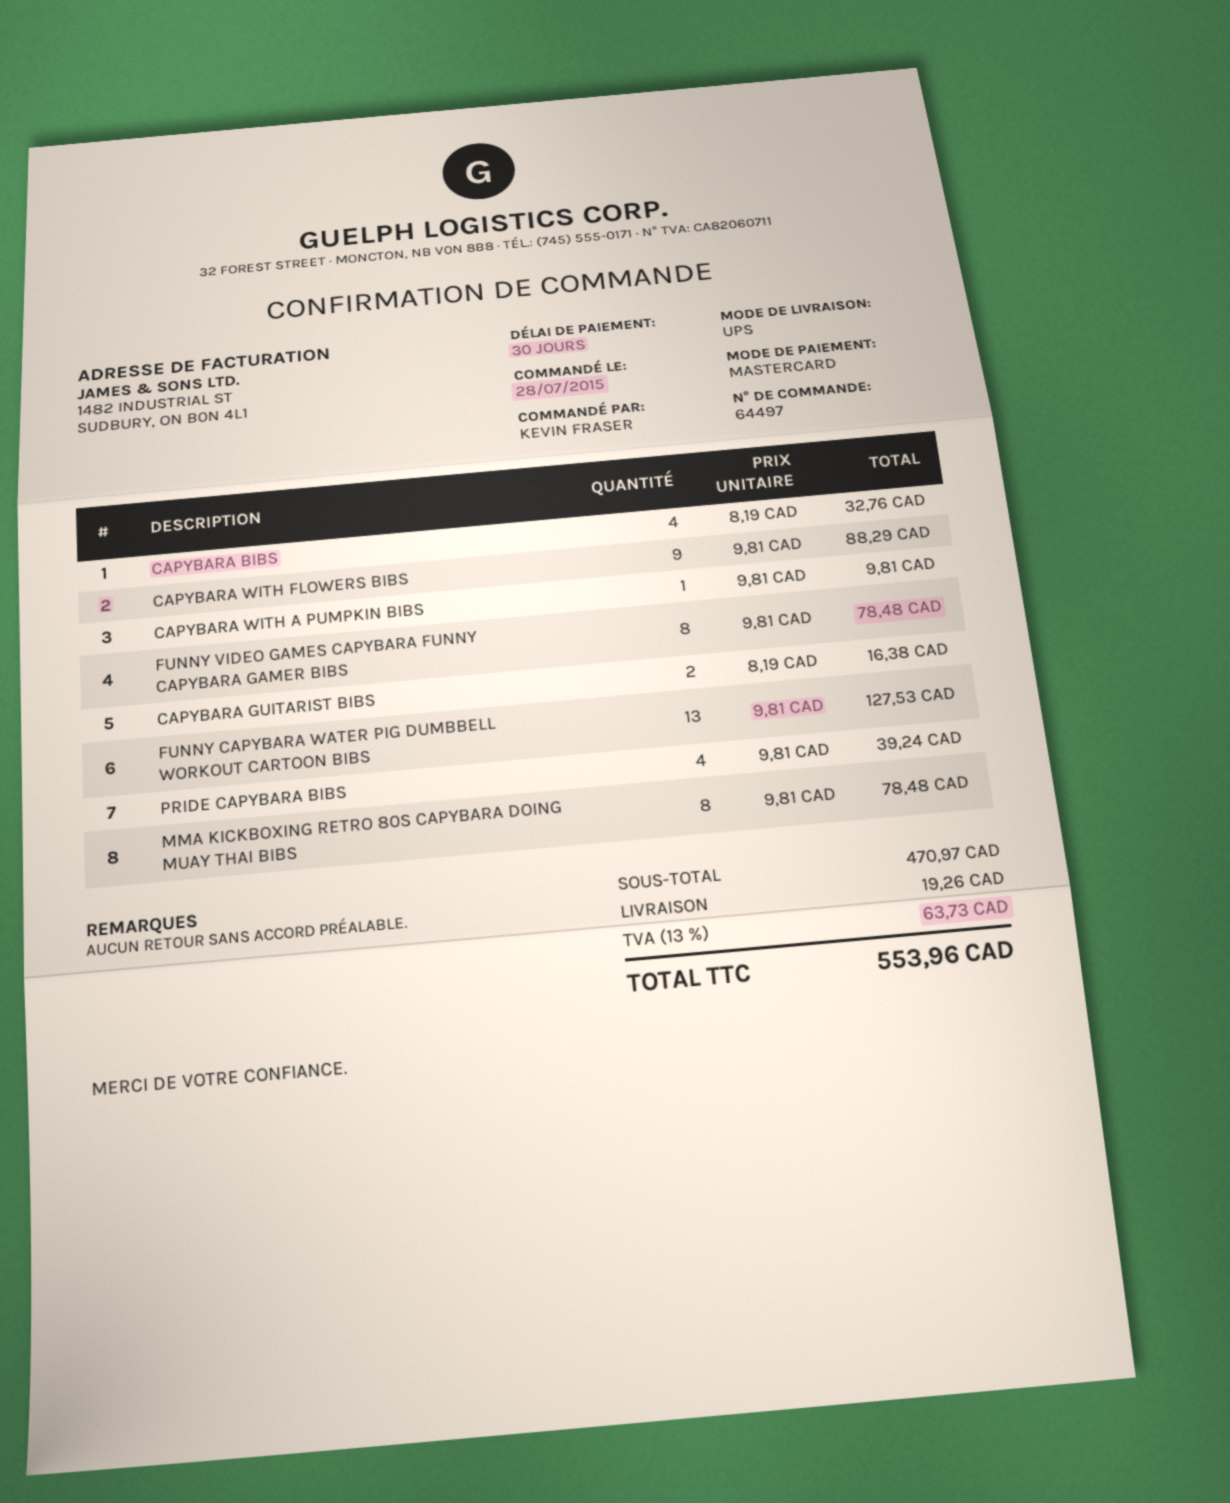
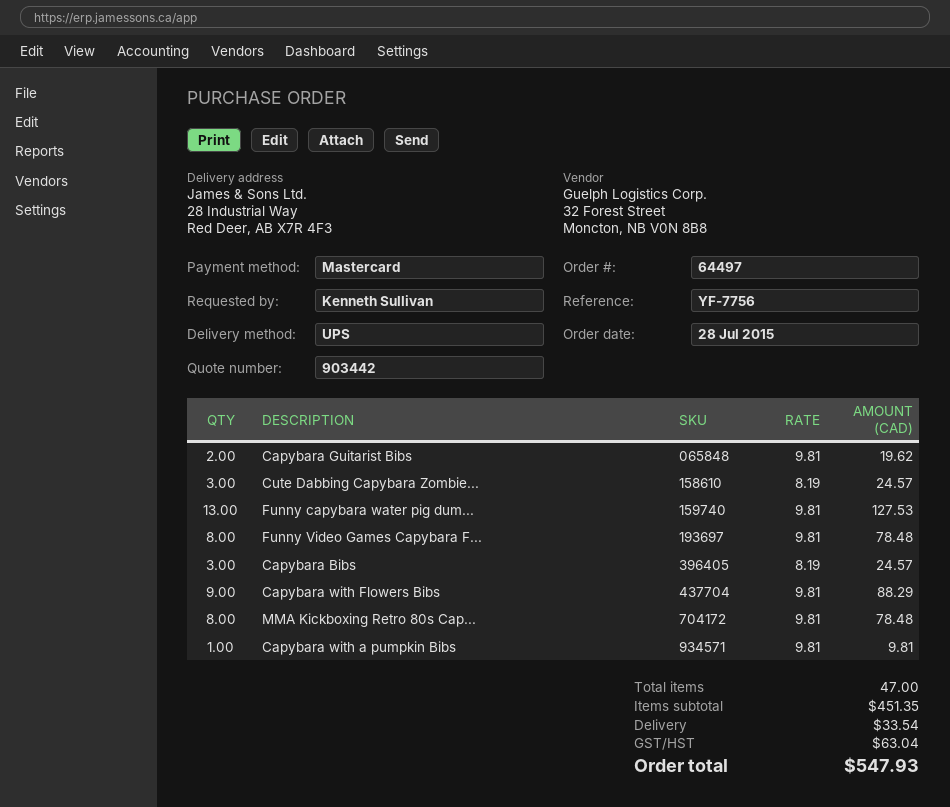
ordered by: KEVIN FRASER -> Kenneth Sullivan
CAPYBARA BIBS: 4 x 8.19 = 32.76 -> 3 x 8.19 = 24.57
CAPYBARA GUITARIST BIBS: 2 x 8.19 = 16.38 -> 2 x 9.81 = 19.62
PRIDE CAPYBARA BIBS: 4 x 9.81 = 39.24 -> none
Cute Dabbing Capybara Zombie...: none -> 3 x 8.19 = 24.57
subtotal: 470.97 -> 451.35
shipping: 19.26 -> 33.54
tax: 63.73 -> 63.04
total: 553.96 -> 547.93

